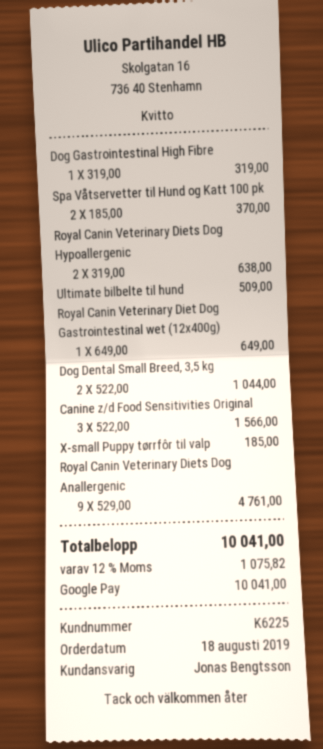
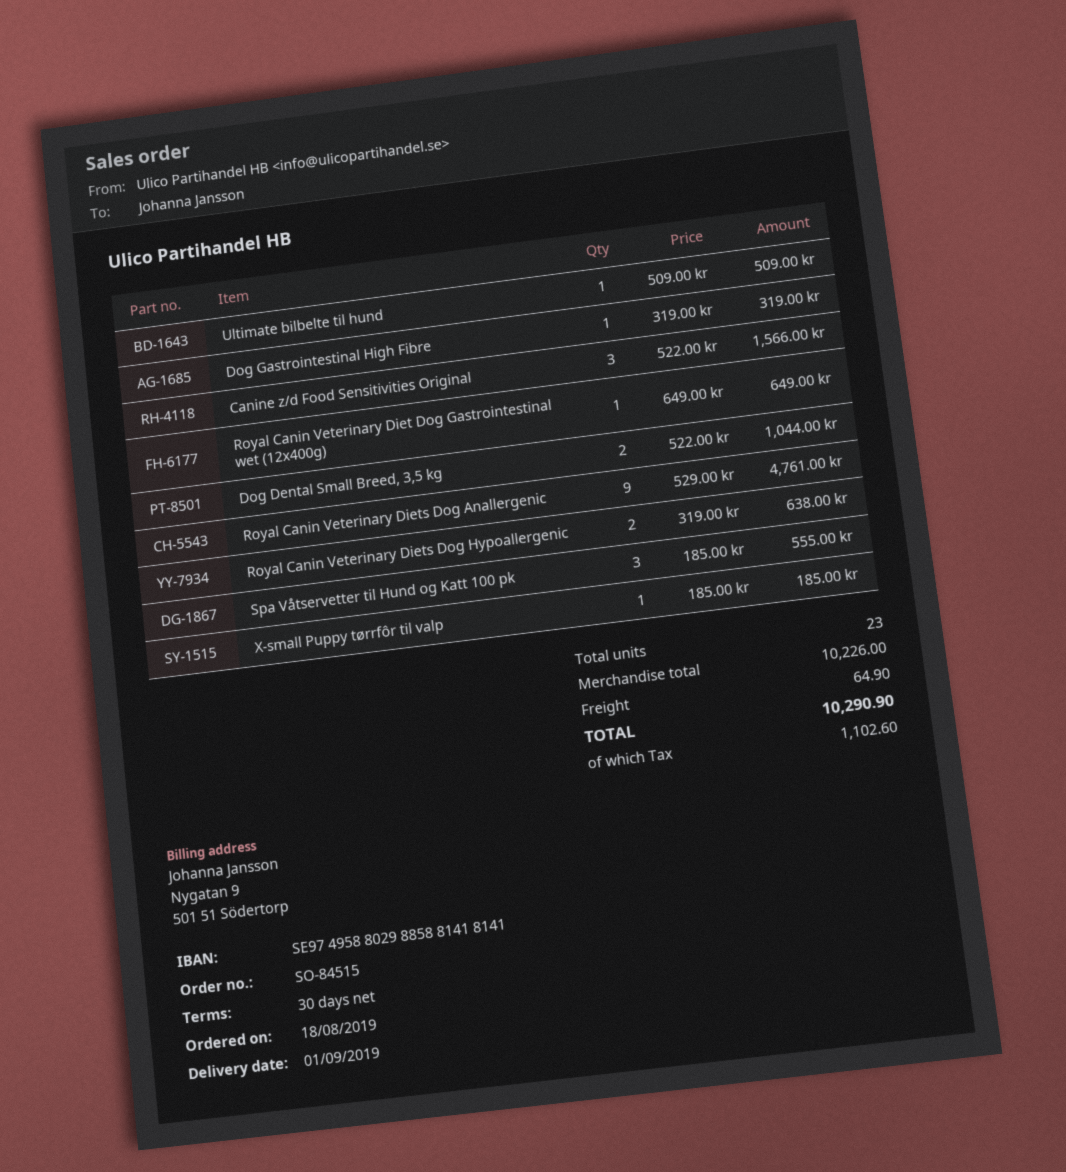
Spa Våtservetter til Hund og Katt 100 pk: 2 x 185.00 = 370.00 -> 3 x 185.00 = 555.00
shipping: none -> 64.90
tax: 1075.82 -> 1102.60
total: 10041.00 -> 10290.90

